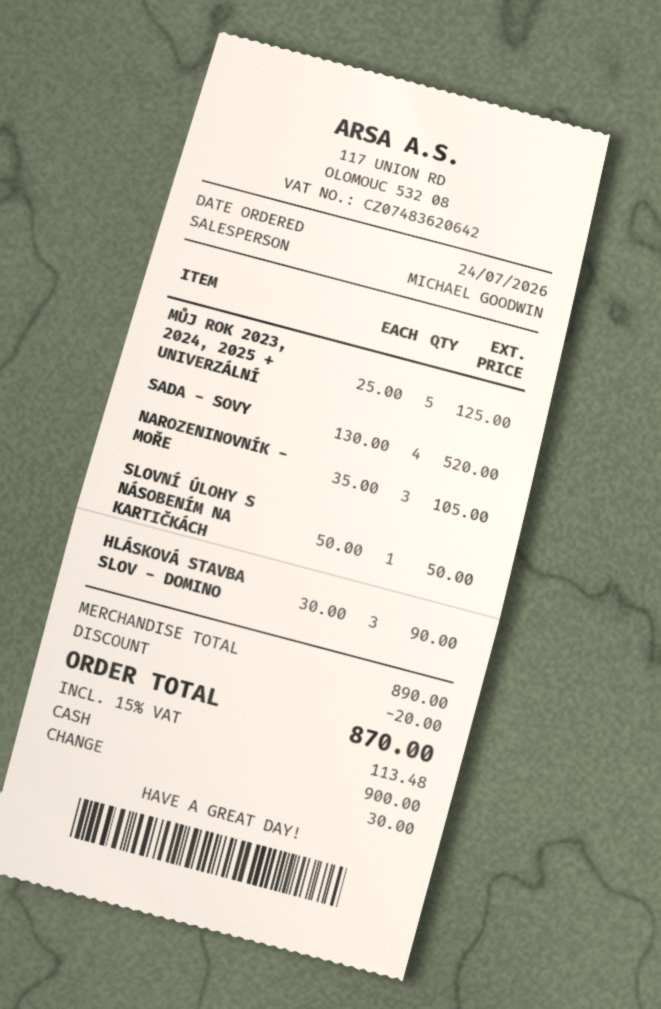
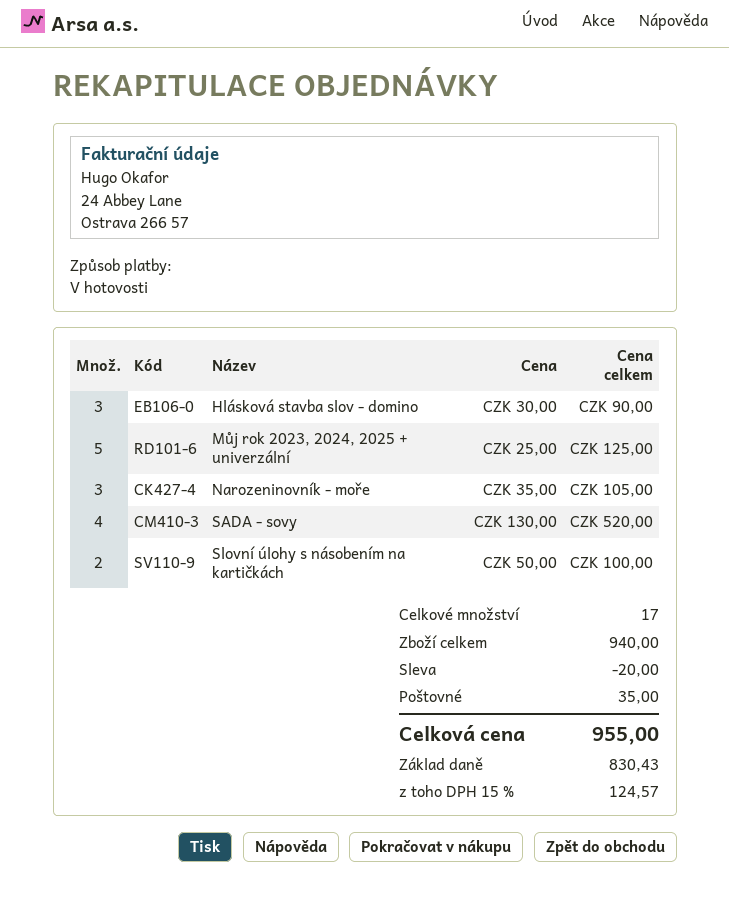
SLOVNÍ ÚLOHY S NÁSOBENÍM NA KARTIČKÁCH: 1 x 50.00 = 50.00 -> 2 x 50.00 = 100.00
subtotal: 890.00 -> 940.00
shipping: none -> 35.00
tax: 15% = 113.48 -> 15% = 124.57
total: 870.00 -> 955.00

